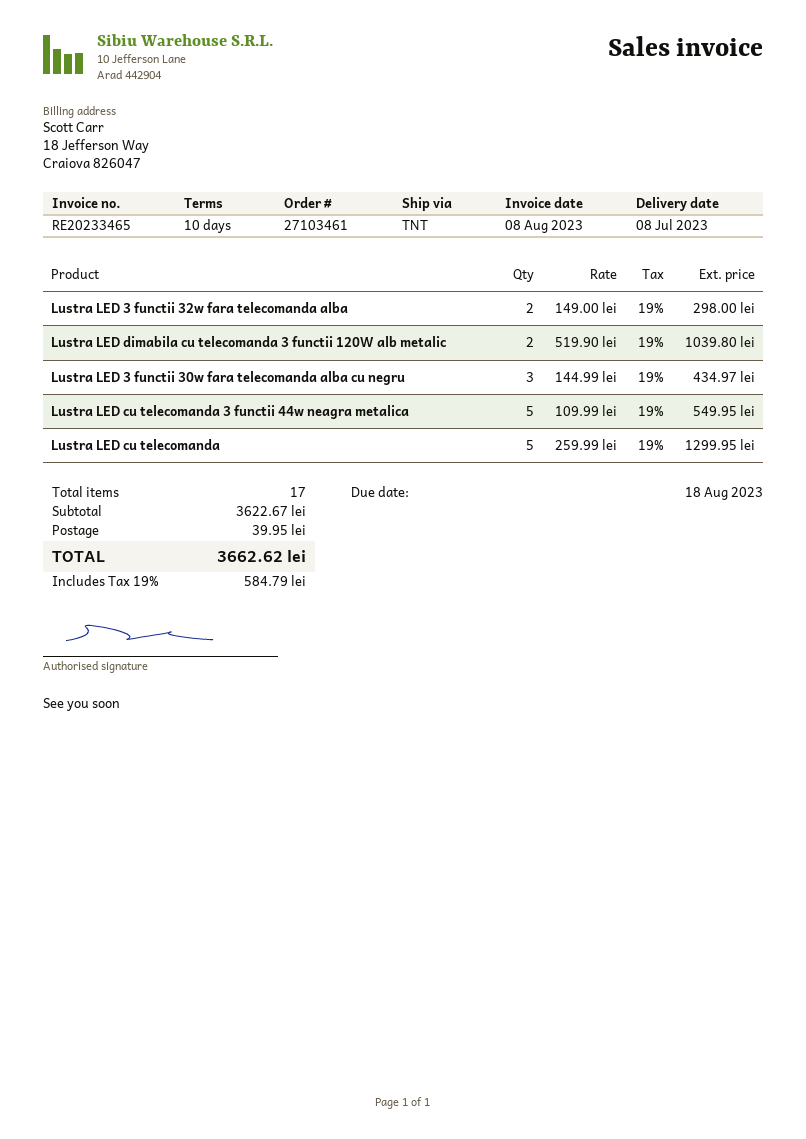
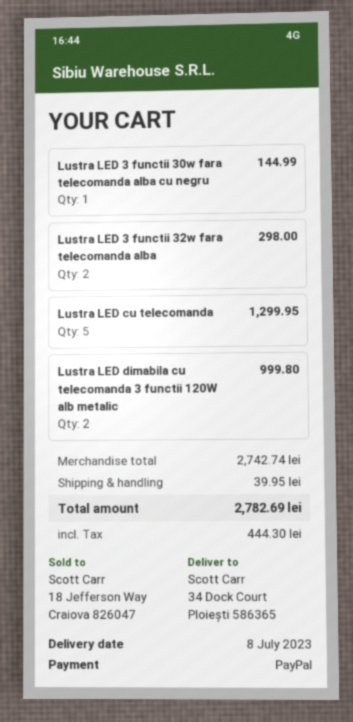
Lustra LED dimabila cu telecomanda 3 functii 120W alb metalic: 2 for 1039.80 -> 2 for 999.80
Lustra LED 3 functii 30w fara telecomanda alba cu negru: 3 for 434.97 -> 1 for 144.99
Lustra LED cu telecomanda 3 functii 44w neagra metalica: 5 for 549.95 -> none
subtotal: 3622.67 -> 2742.74
tax: 584.79 -> 444.30
total: 3662.62 -> 2782.69

